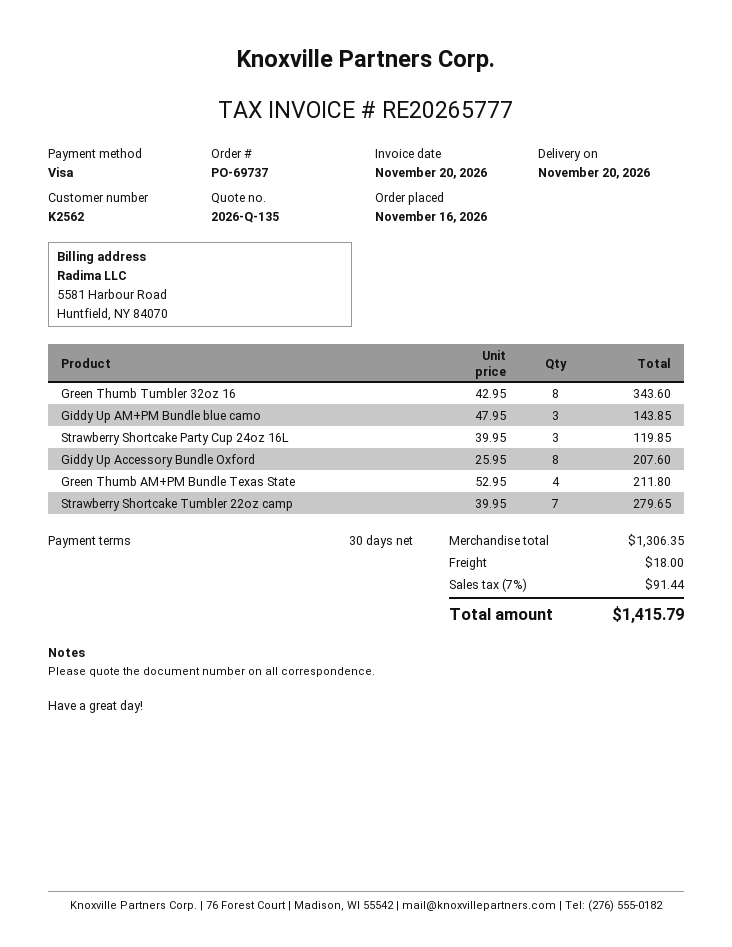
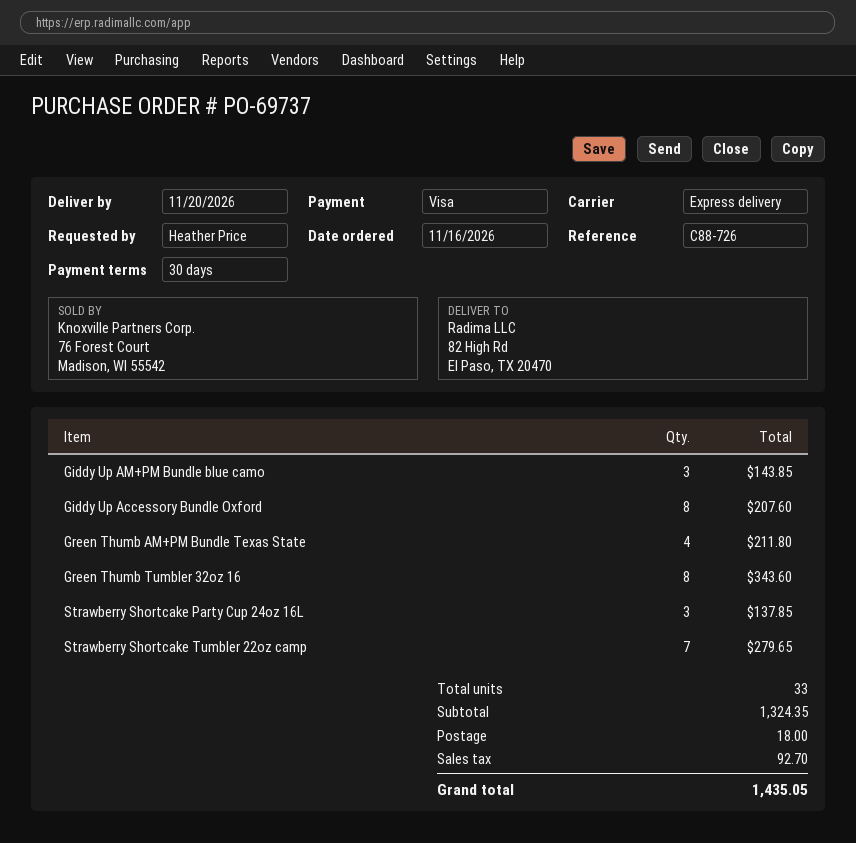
Strawberry Shortcake Party Cup 24oz 16L: 3 for 119.85 -> 3 for 137.85
subtotal: 1306.35 -> 1324.35
tax: 91.44 -> 92.70
total: 1415.79 -> 1435.05

